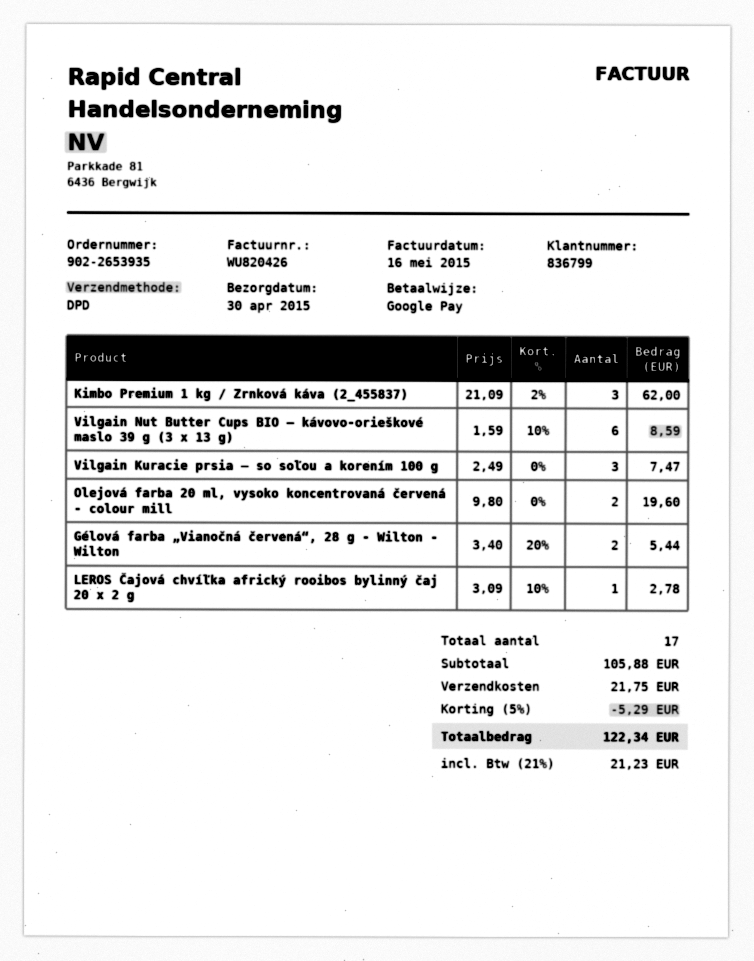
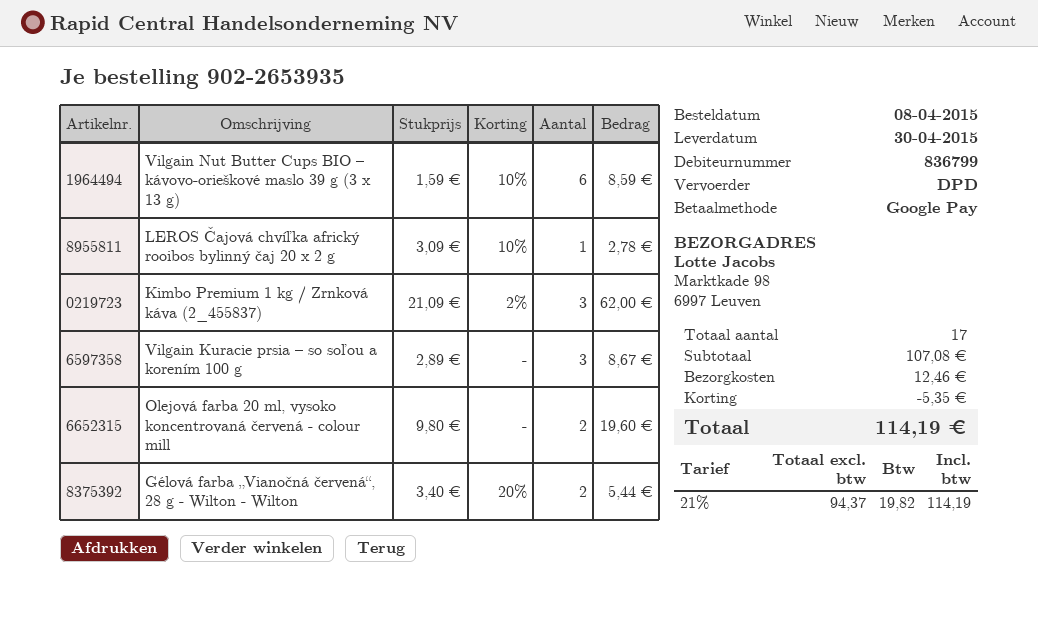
Vilgain Kuracie prsia – so soľou a korením 100 g: 3 x 2.49 = 7.47 -> 3 x 2.89 = 8.67
subtotal: 105.88 -> 107.08
discount: 5.29 -> 5.35
shipping: 21.75 -> 12.46
tax: 21% = 21.23 -> 21% = 19.82
total: 122.34 -> 114.19

